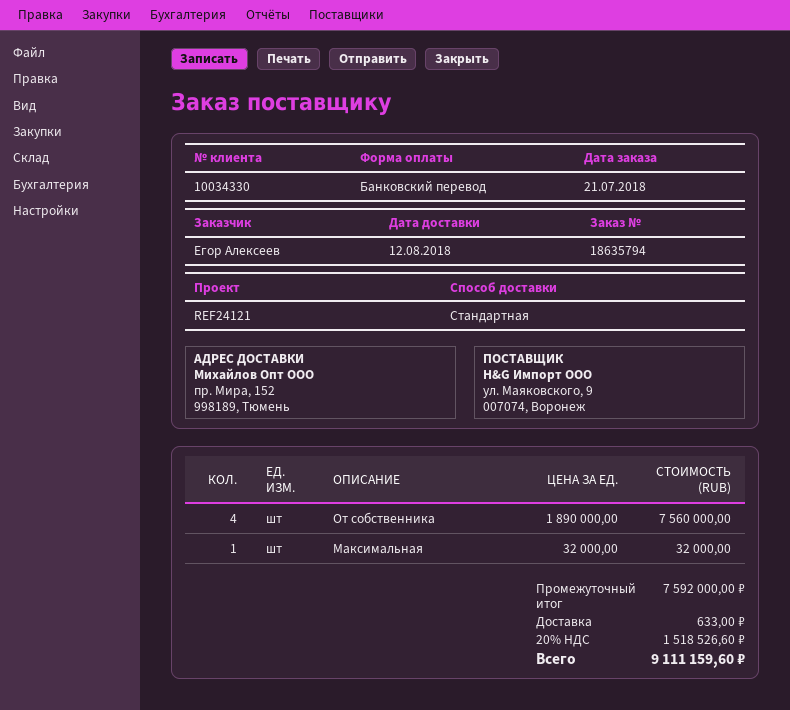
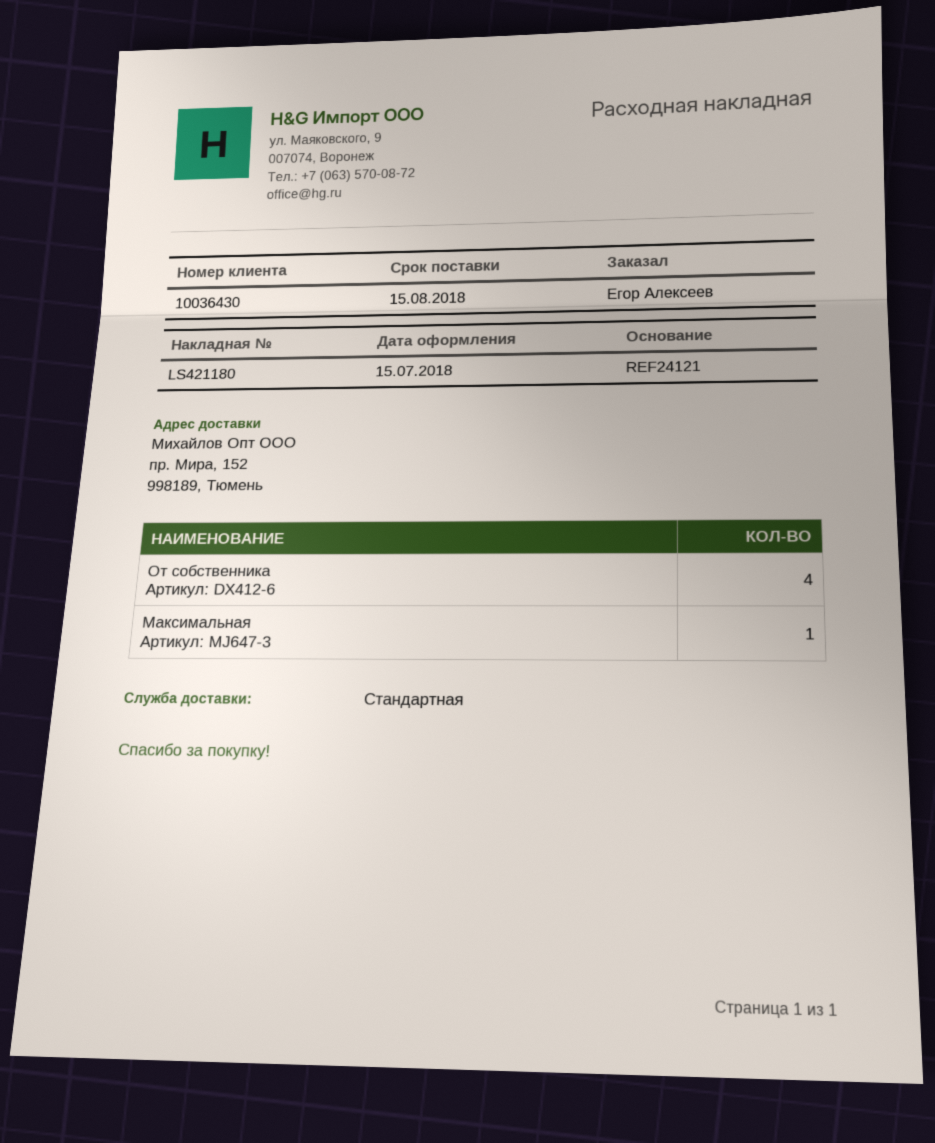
order date: 2018-07-21 -> 2018-07-15
delivery date: 2018-08-12 -> 2018-08-15
customer number: 10034330 -> 10036430

